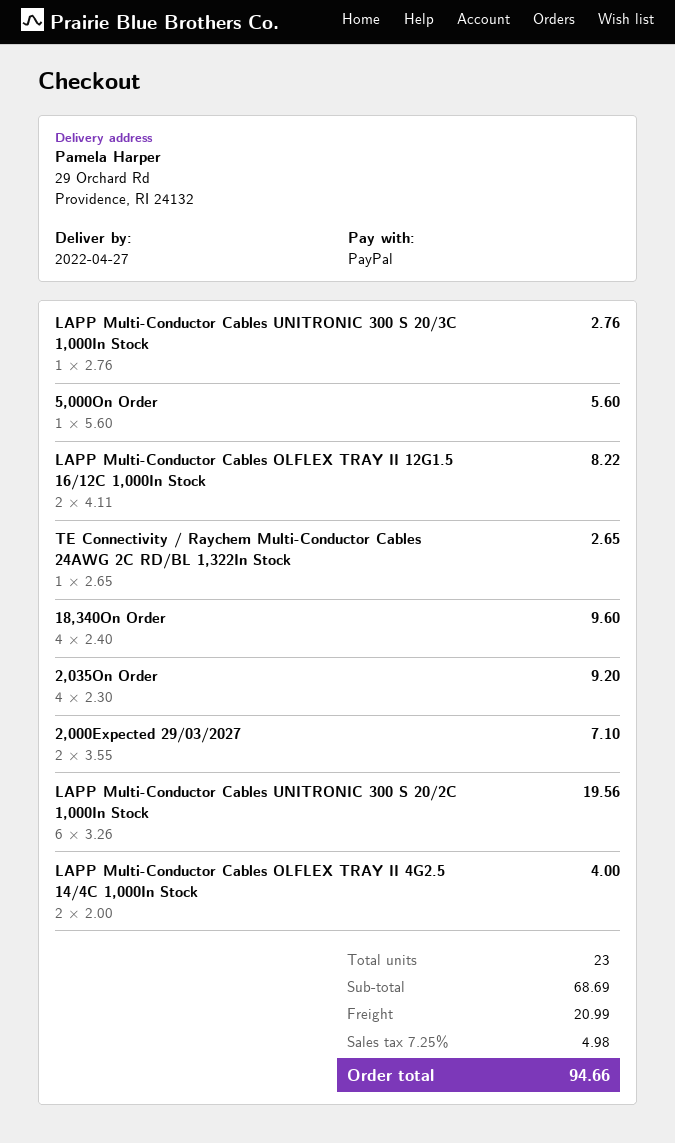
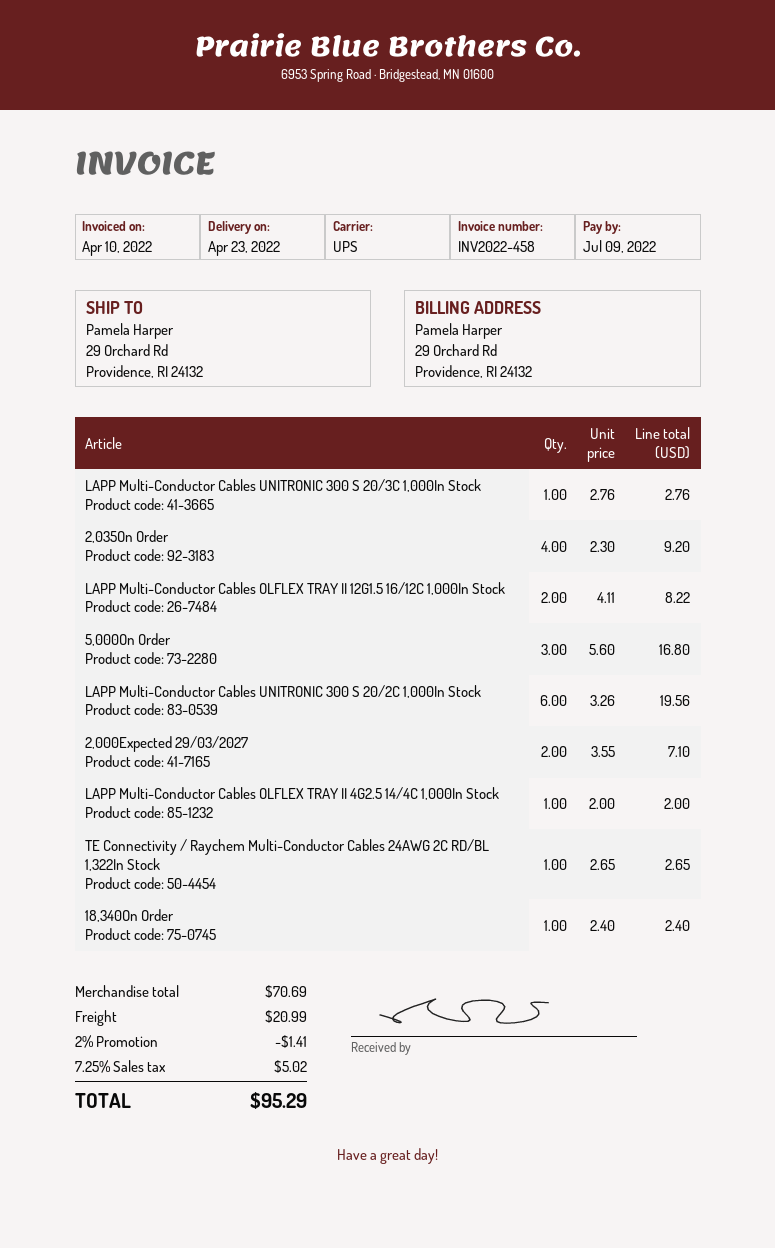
delivery date: 2022-04-27 -> 2022-04-23
5,000On Order: 1 x 5.60 = 5.60 -> 3 x 5.60 = 16.80
18,340On Order: 4 x 2.40 = 9.60 -> 1 x 2.40 = 2.40
LAPP Multi-Conductor Cables OLFLEX TRAY II 4G2.5 14/4C 1,000In Stock: 2 x 2.00 = 4.00 -> 1 x 2.00 = 2.00
subtotal: 68.69 -> 70.69
discount: none -> 2% = 1.41
tax: 7.25% = 4.98 -> 7.25% = 5.02
total: 94.66 -> 95.29

